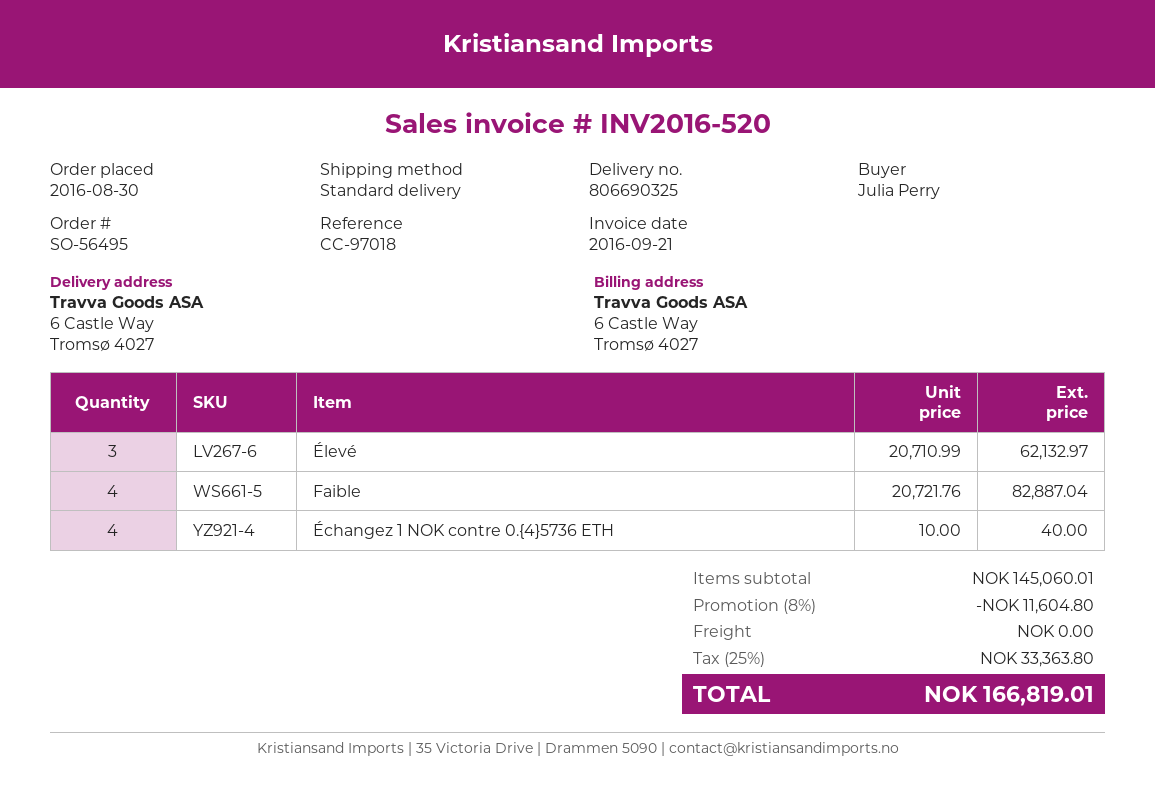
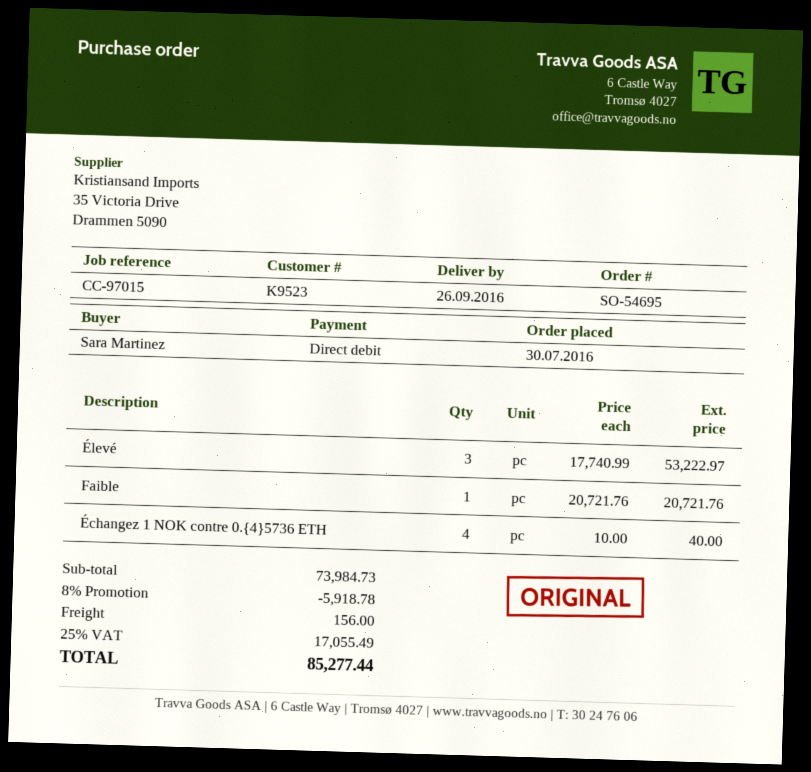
order number: SO-56495 -> SO-54695
order date: 2016-08-30 -> 2016-07-30
reference: CC-97018 -> CC-97015
ordered by: Julia Perry -> Sara Martinez
Élevé: 3 x 20710.99 = 62132.97 -> 3 x 17740.99 = 53222.97
Faible: 4 x 20721.76 = 82887.04 -> 1 x 20721.76 = 20721.76
subtotal: 145060.01 -> 73984.73
discount: 8% = 11604.80 -> 8% = 5918.78
shipping: 0.00 -> 156.00
tax: 25% = 33363.80 -> 25% = 17055.49
total: 166819.01 -> 85277.44

